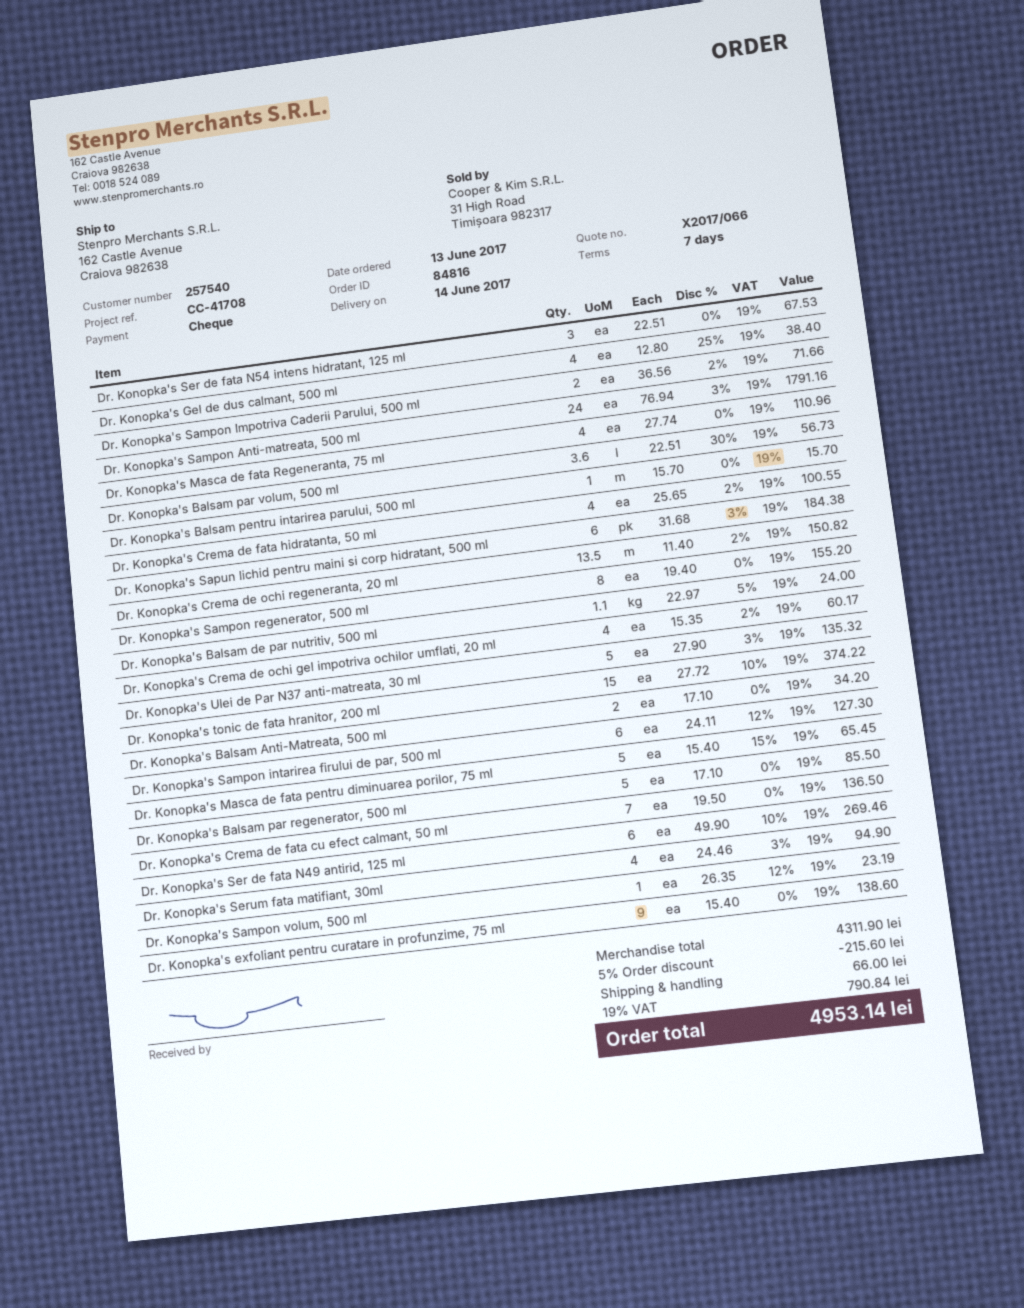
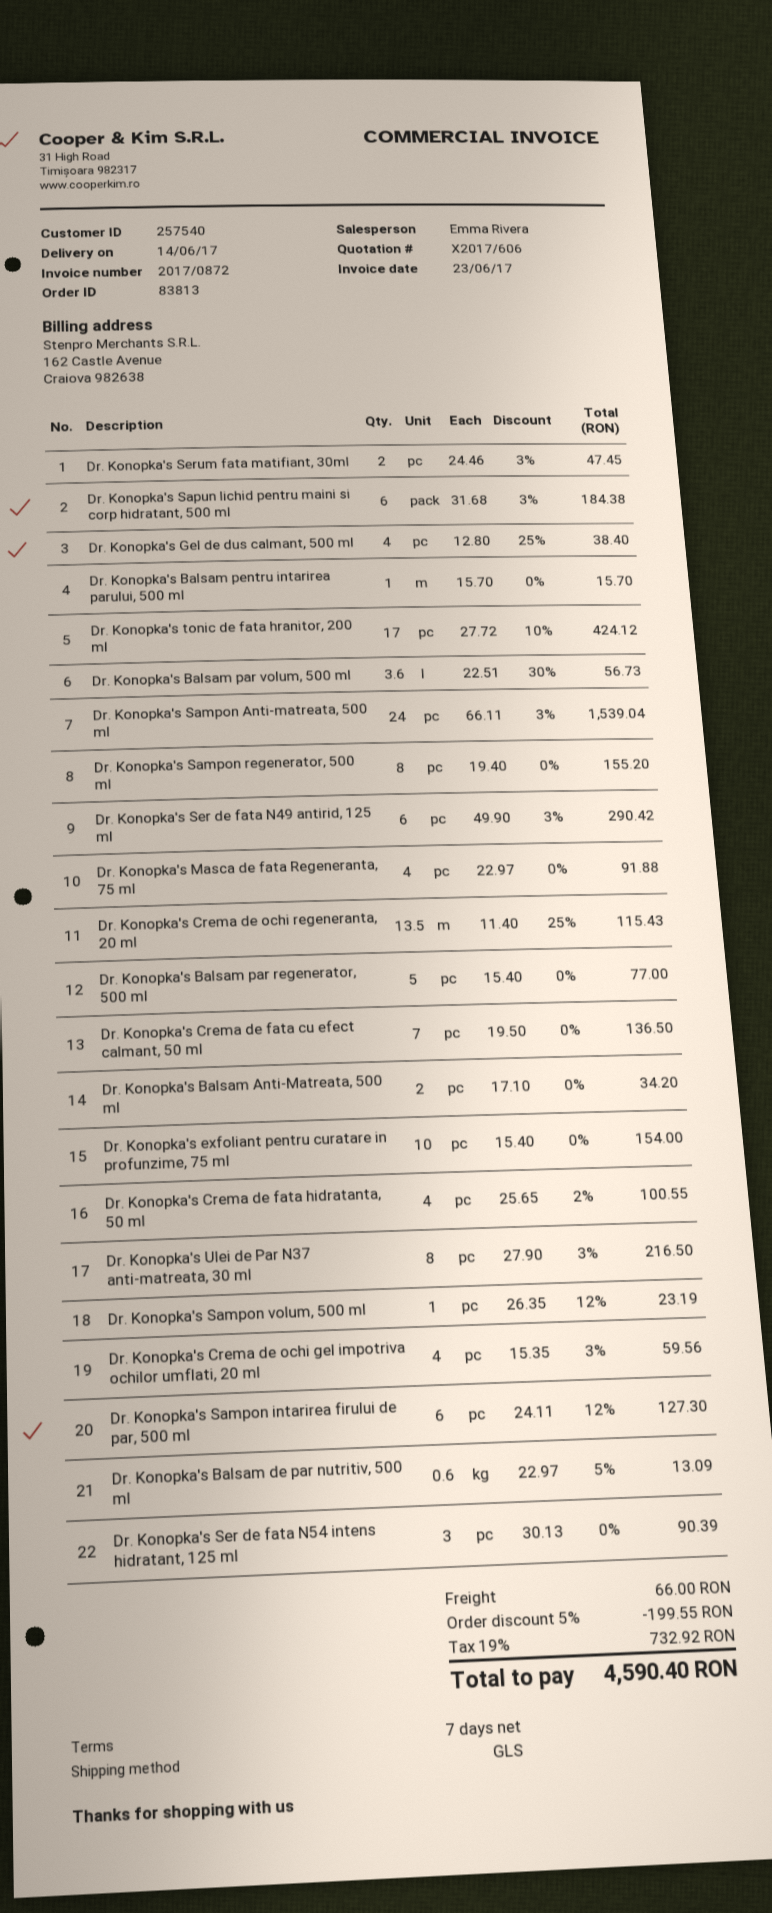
quote number: X2017/066 -> X2017/606
order number: 84816 -> 83813
Dr. Konopka's Ser de fata N54 intens hidratant, 125 ml: 3 x 22.51 = 67.53 -> 3 x 30.13 = 90.39
Dr. Konopka's Sampon Impotriva Caderii Parului, 500 ml: 2 x 36.56 - 2% = 71.66 -> none
Dr. Konopka's Sampon Anti-matreata, 500 ml: 24 x 76.94 - 3% = 1791.16 -> 24 x 66.11 - 3% = 1539.04
Dr. Konopka's Masca de fata Regeneranta, 75 ml: 4 x 27.74 = 110.96 -> 4 x 22.97 = 91.88
Dr. Konopka's Crema de ochi regeneranta, 20 ml: 13.5 x 11.40 - 2% = 150.82 -> 13.5 x 11.40 - 25% = 115.43
Dr. Konopka's Balsam de par nutritiv, 500 ml: 1.1 x 22.97 - 5% = 24.00 -> 0.6 x 22.97 - 5% = 13.09
Dr. Konopka's Crema de ochi gel impotriva ochilor umflati, 20 ml: 4 x 15.35 - 2% = 60.17 -> 4 x 15.35 - 3% = 59.56
Dr. Konopka's Ulei de Par N37 anti-matreata, 30 ml: 5 x 27.90 - 3% = 135.32 -> 8 x 27.90 - 3% = 216.50
Dr. Konopka's tonic de fata hranitor, 200 ml: 15 x 27.72 - 10% = 374.22 -> 17 x 27.72 - 10% = 424.12
Dr. Konopka's Masca de fata pentru diminuarea porilor, 75 ml: 5 x 15.40 - 15% = 65.45 -> none
Dr. Konopka's Balsam par regenerator, 500 ml: 5 x 17.10 = 85.50 -> 5 x 15.40 = 77.00
Dr. Konopka's Ser de fata N49 antirid, 125 ml: 6 x 49.90 - 10% = 269.46 -> 6 x 49.90 - 3% = 290.42
Dr. Konopka's Serum fata matifiant, 30ml: 4 x 24.46 - 3% = 94.90 -> 2 x 24.46 - 3% = 47.45
Dr. Konopka's exfoliant pentru curatare in profunzime, 75 ml: 9 x 15.40 = 138.60 -> 10 x 15.40 = 154.00
discount: 5% = 215.60 -> 5% = 199.55
tax: 19% = 790.84 -> 19% = 732.92
total: 4953.14 -> 4590.40

